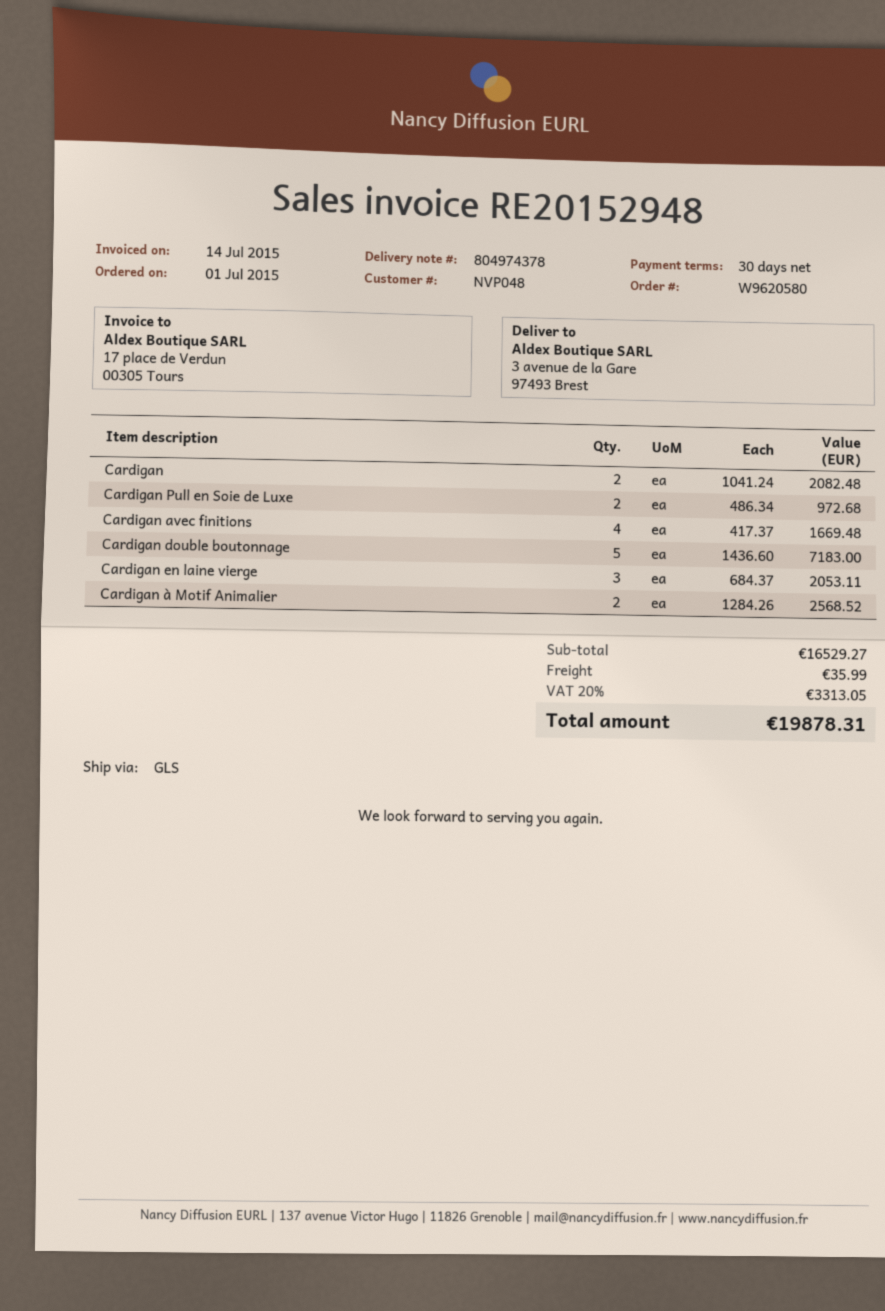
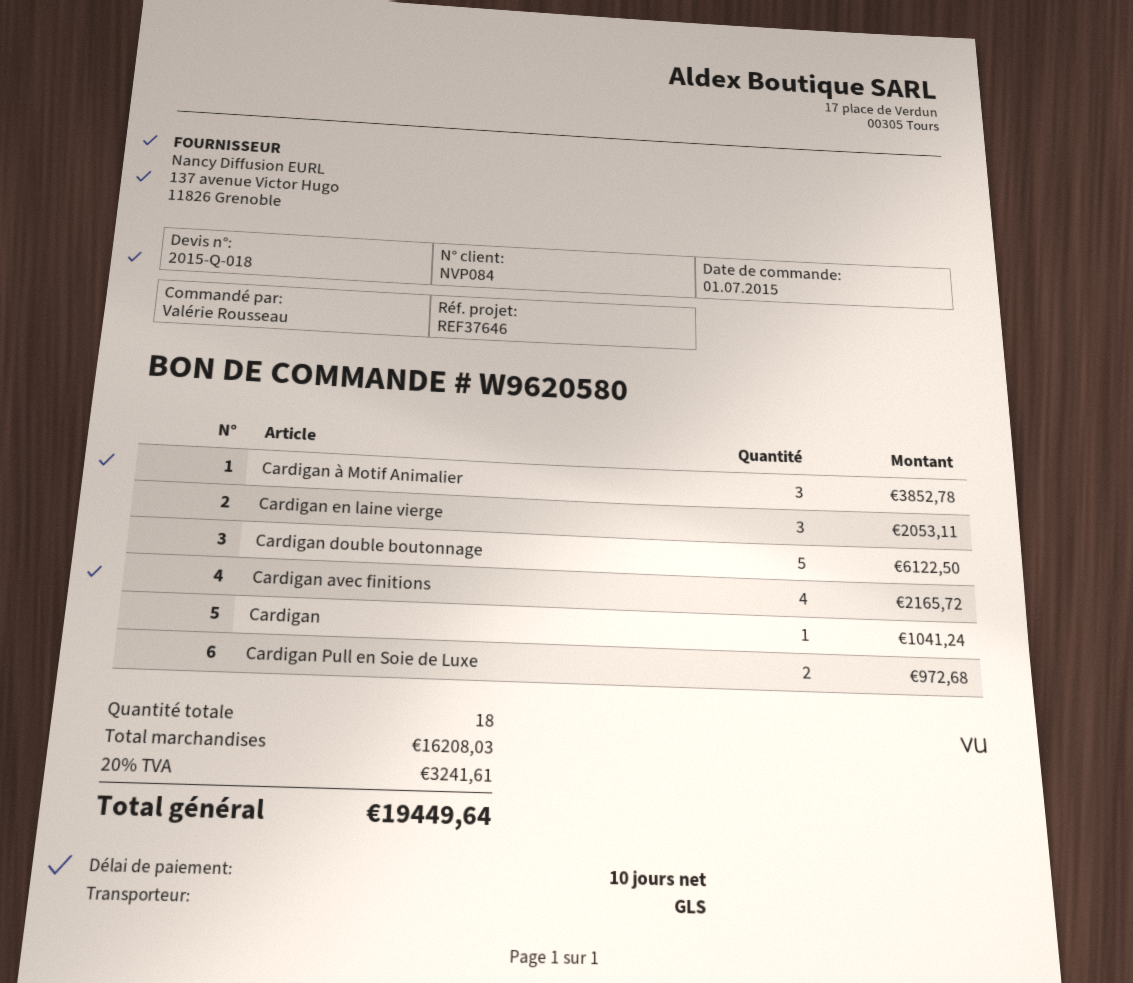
payment terms: 30 days -> 10 days
customer number: NVP048 -> NVP084
Cardigan: 2 for 2082.48 -> 1 for 1041.24
Cardigan avec finitions: 4 for 1669.48 -> 4 for 2165.72
Cardigan double boutonnage: 5 for 7183.00 -> 5 for 6122.50
Cardigan à Motif Animalier: 2 for 2568.52 -> 3 for 3852.78
subtotal: 16529.27 -> 16208.03
shipping: 35.99 -> none
tax: 20% = 3313.05 -> 20% = 3241.61
total: 19878.31 -> 19449.64

